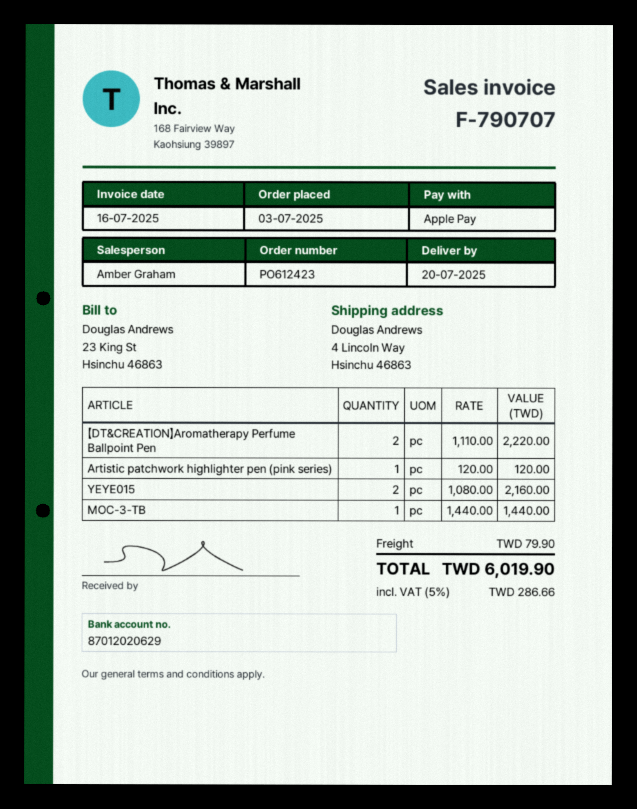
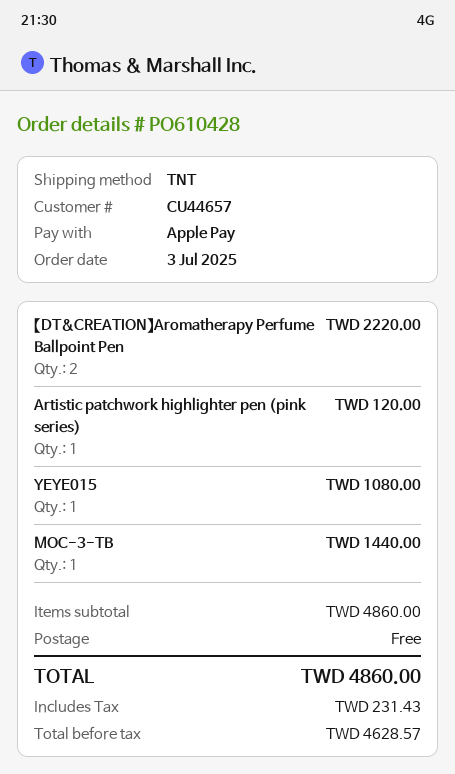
order number: PO612423 -> PO610428
YEYE015: 2 for 2160.00 -> 1 for 1080.00
shipping: 79.90 -> 0.00
tax: 286.66 -> 231.43
total: 6019.90 -> 4860.00

